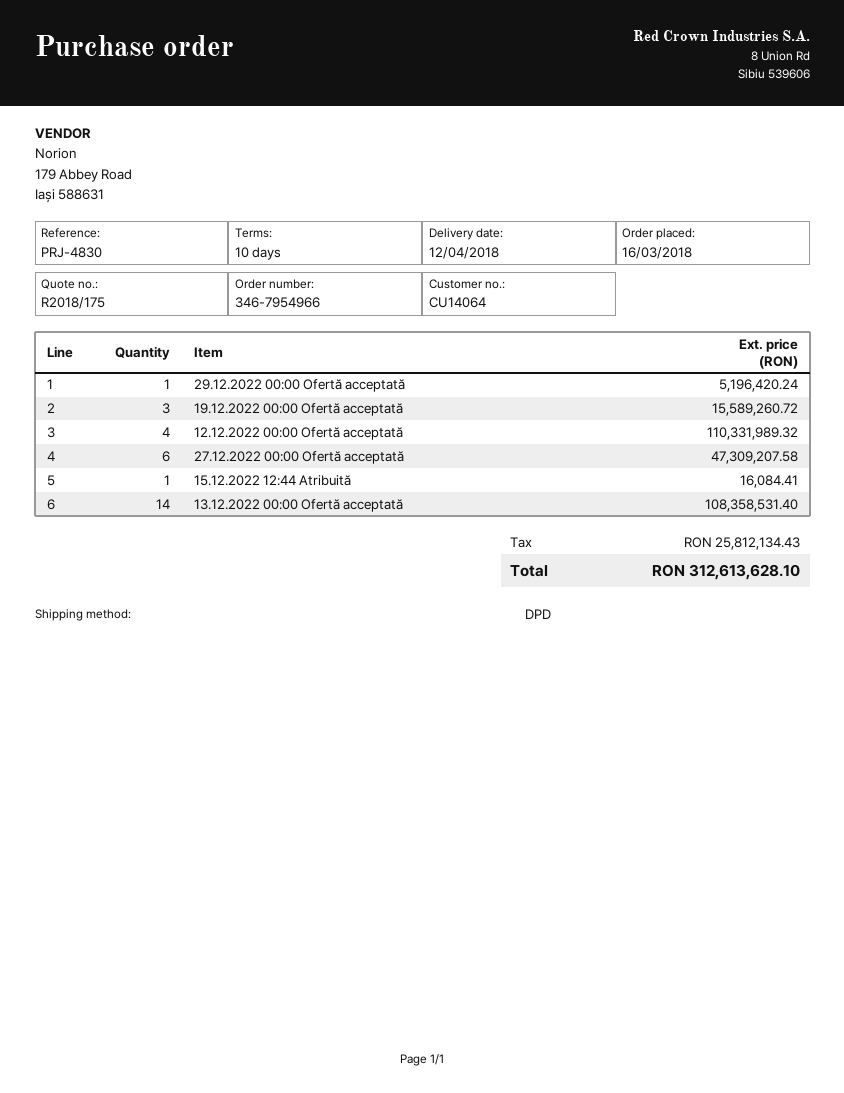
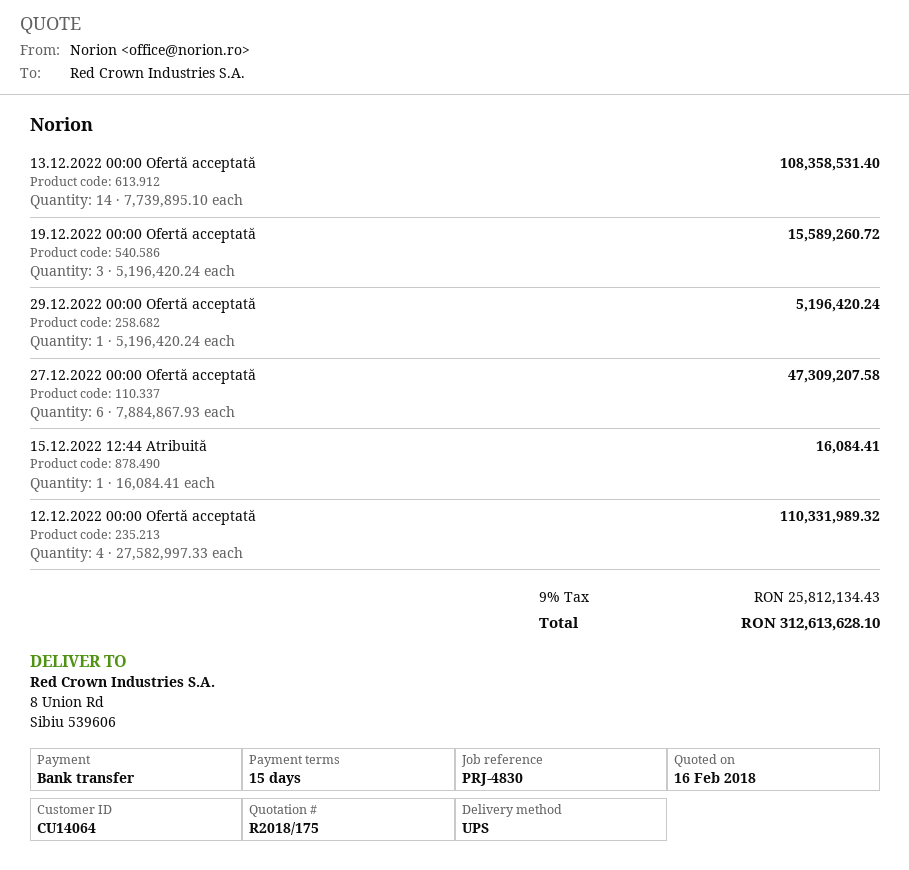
payment terms: 10 days -> 15 days
shipping method: DPD -> UPS

